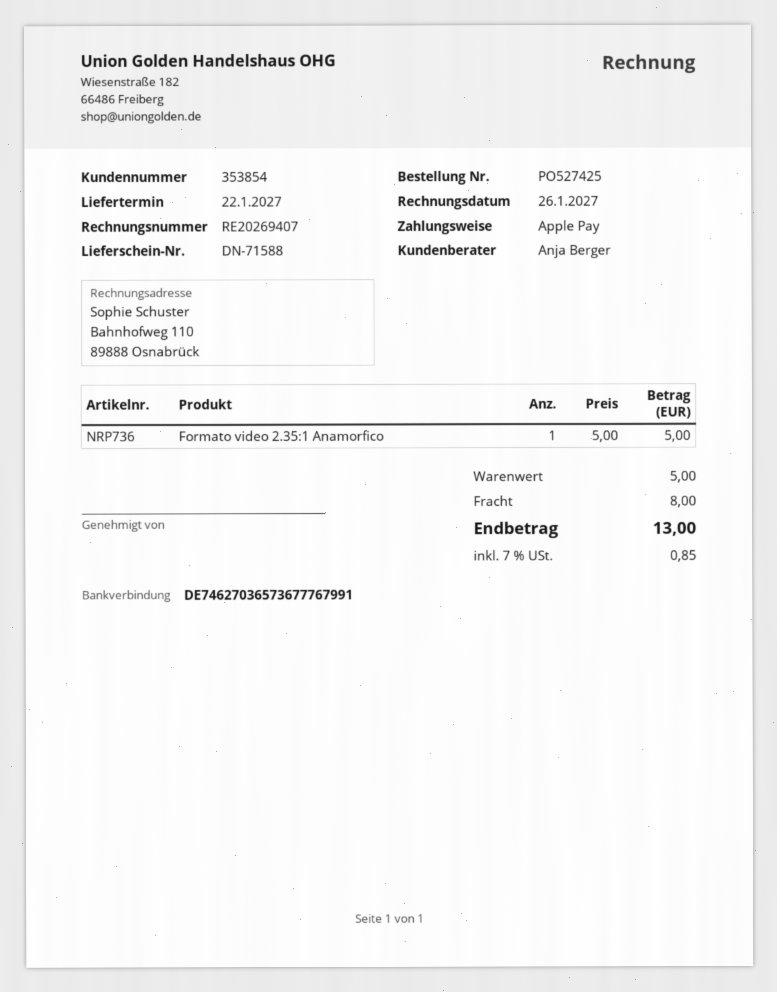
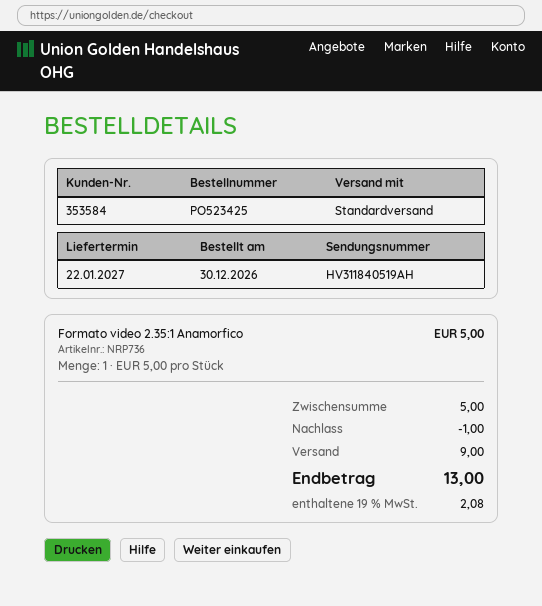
order number: PO527425 -> PO523425
customer number: 353854 -> 353584
discount: none -> 1.00
shipping: 8.00 -> 9.00
tax: 7% = 0.85 -> 19% = 2.08

